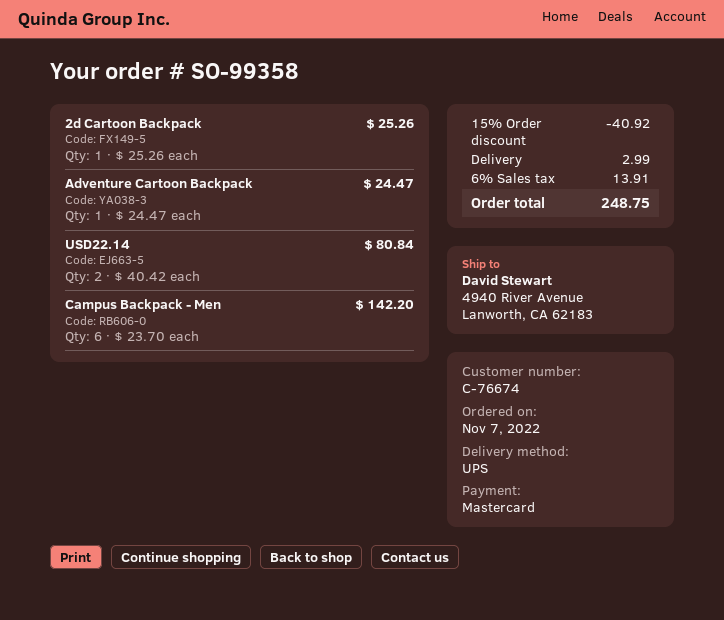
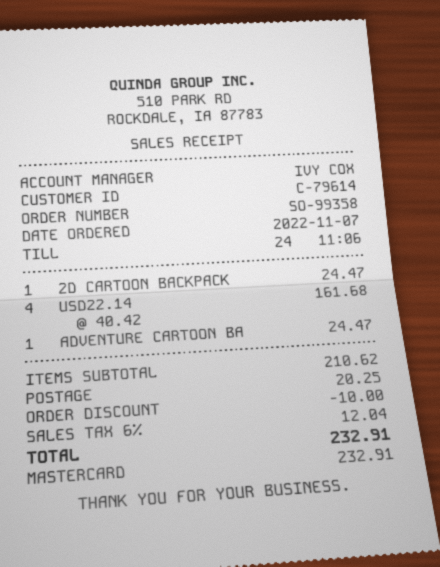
customer number: C-76674 -> C-79614
2d Cartoon Backpack: 1 x 25.26 = 25.26 -> 1 x 24.47 = 24.47
USD22.14: 2 x 40.42 = 80.84 -> 4 x 40.42 = 161.68
Campus Backpack - Men: 6 x 23.70 = 142.20 -> none
discount: 40.92 -> 10.00
shipping: 2.99 -> 20.25
tax: 6% = 13.91 -> 6% = 12.04
total: 248.75 -> 232.91

